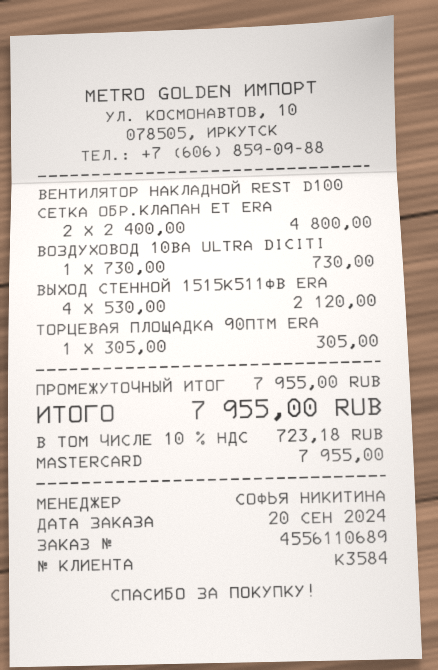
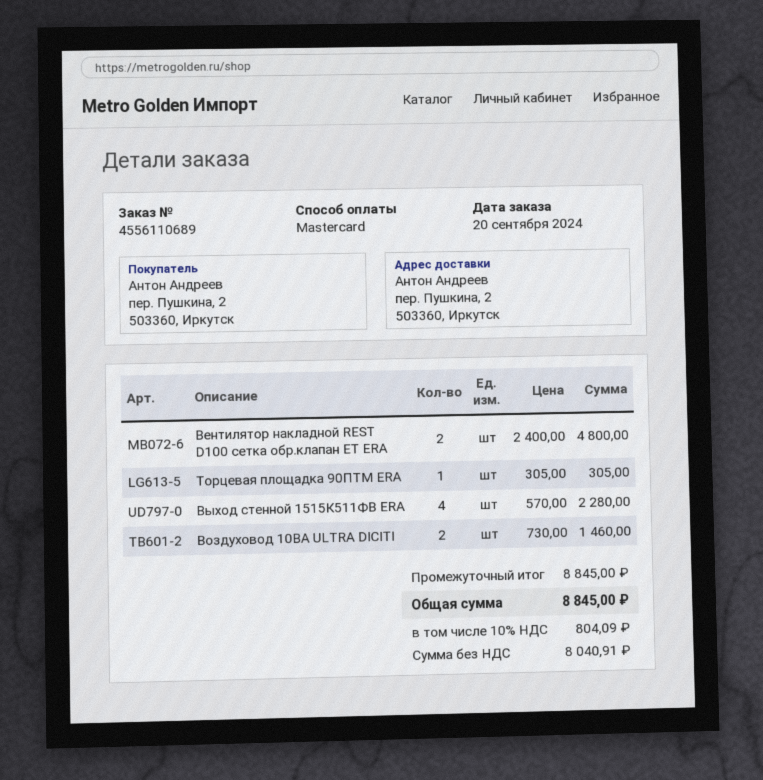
ВОЗДУХОВОД 10ВА ULTRA DICITI: 1 x 730.00 = 730.00 -> 2 x 730.00 = 1460.00
ВЫХОД СТЕННОЙ 1515К511ФВ ERA: 4 x 530.00 = 2120.00 -> 4 x 570.00 = 2280.00
subtotal: 7955.00 -> 8845.00
tax: 10% = 723.18 -> 10% = 804.09
total: 7955.00 -> 8845.00

